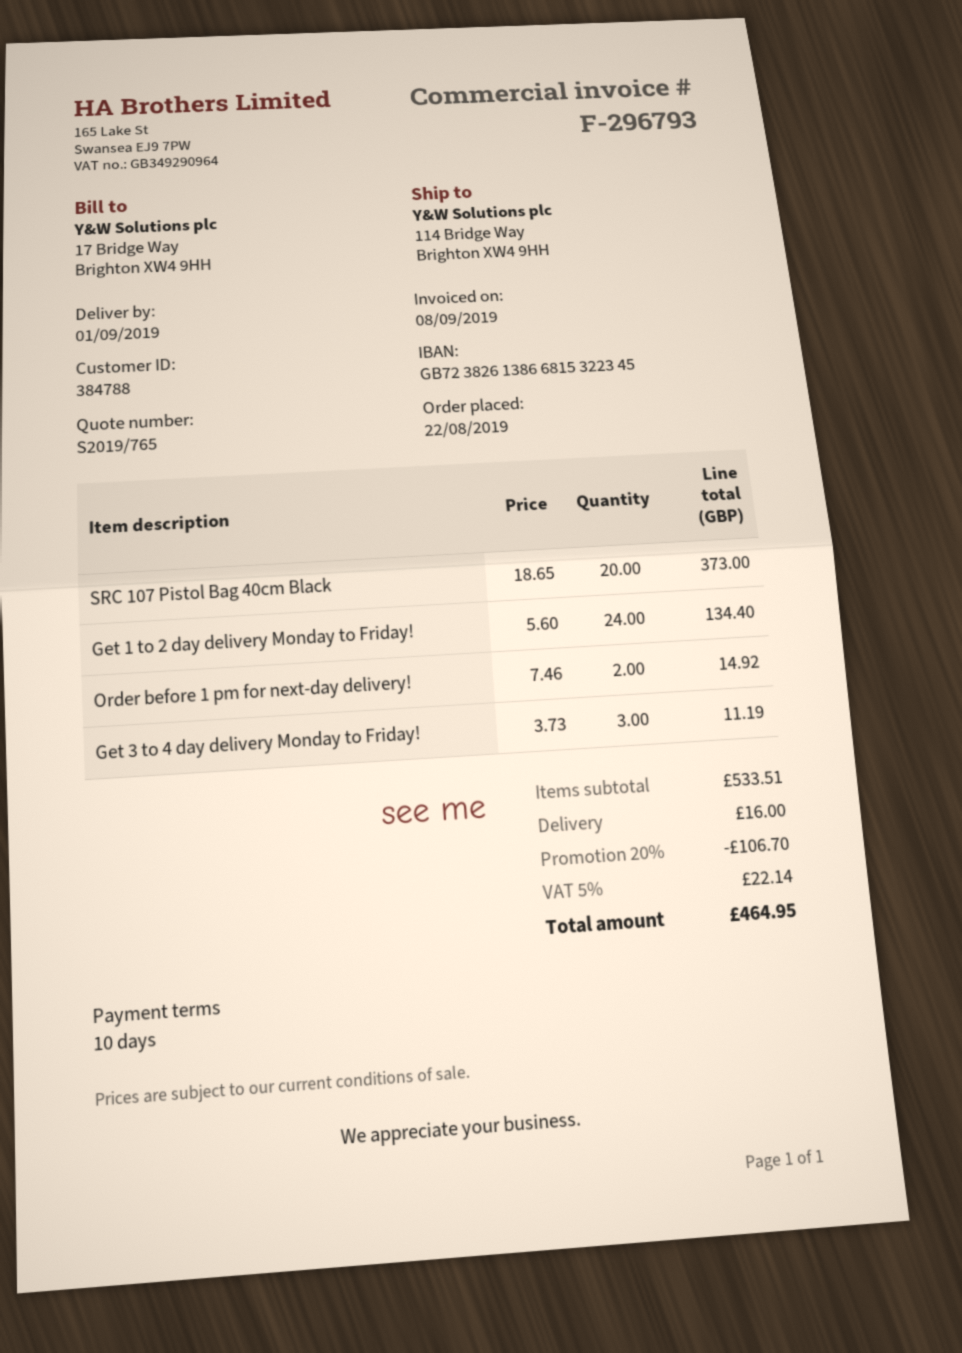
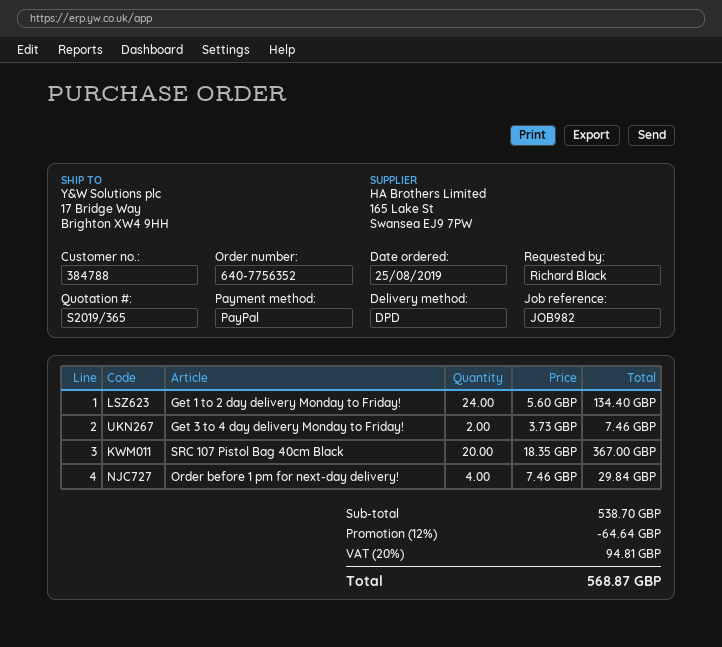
quote number: S2019/765 -> S2019/365
order date: 2019-08-22 -> 2019-08-25
ship to: 114 Bridge Way, Brighton XW4 9HH -> 17 Bridge Way, Brighton XW4 9HH
SRC 107 Pistol Bag 40cm Black: 20 x 18.65 = 373.00 -> 20 x 18.35 = 367.00
Order before 1 pm for next-day delivery!: 2 x 7.46 = 14.92 -> 4 x 7.46 = 29.84
Get 3 to 4 day delivery Monday to Friday!: 3 x 3.73 = 11.19 -> 2 x 3.73 = 7.46
subtotal: 533.51 -> 538.70
discount: 20% = 106.70 -> 12% = 64.64
shipping: 16.00 -> none
tax: 5% = 22.14 -> 20% = 94.81
total: 464.95 -> 568.87

